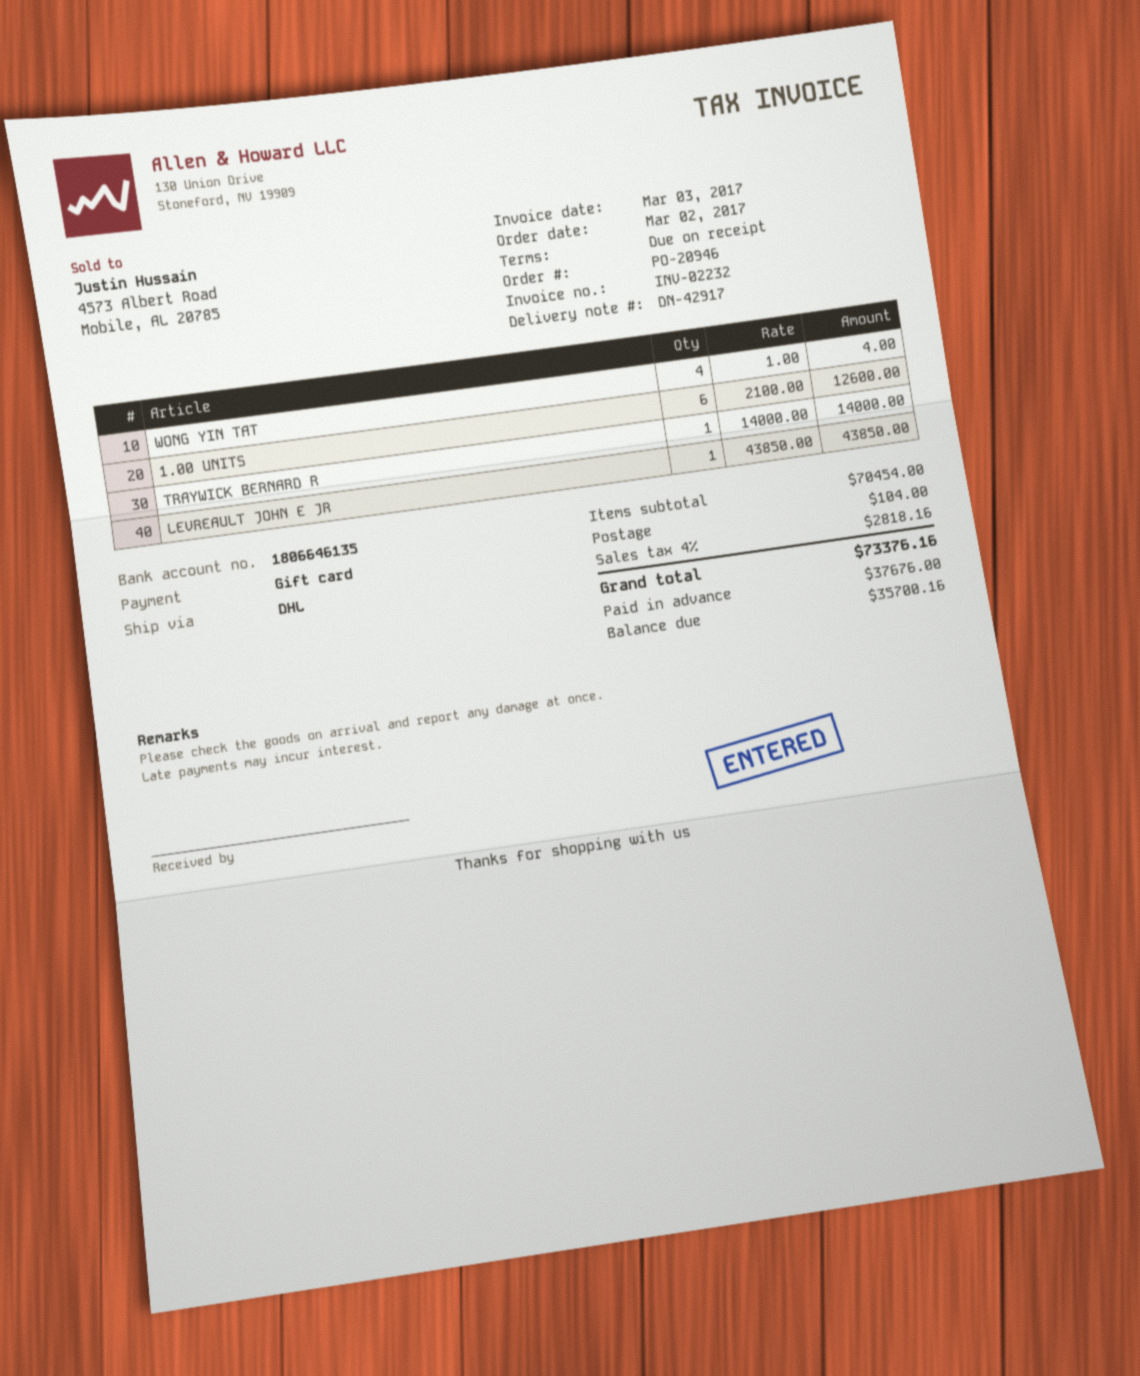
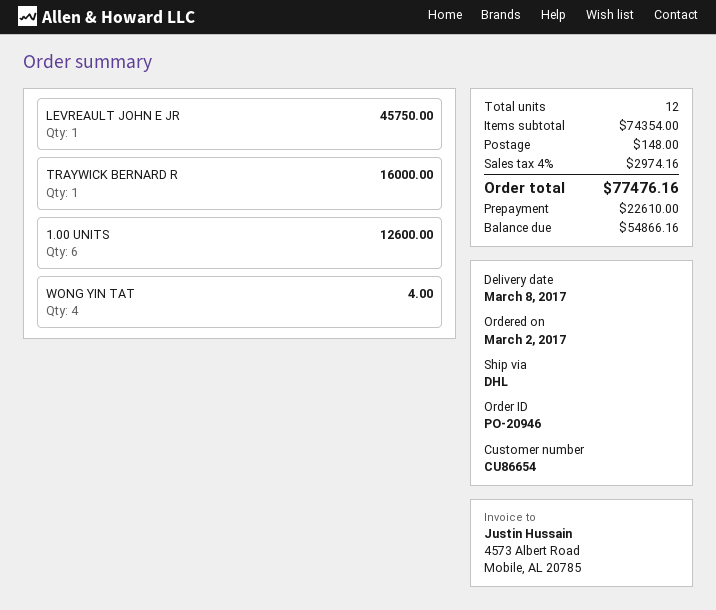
TRAYWICK BERNARD R: 1 for 14000.00 -> 1 for 16000.00
LEVREAULT JOHN E JR: 1 for 43850.00 -> 1 for 45750.00
subtotal: 70454.00 -> 74354.00
shipping: 104.00 -> 148.00
tax: 4% = 2818.16 -> 4% = 2974.16
total: 73376.16 -> 77476.16
deposit: 37676.00 -> 22610.00
balance: 35700.16 -> 54866.16

